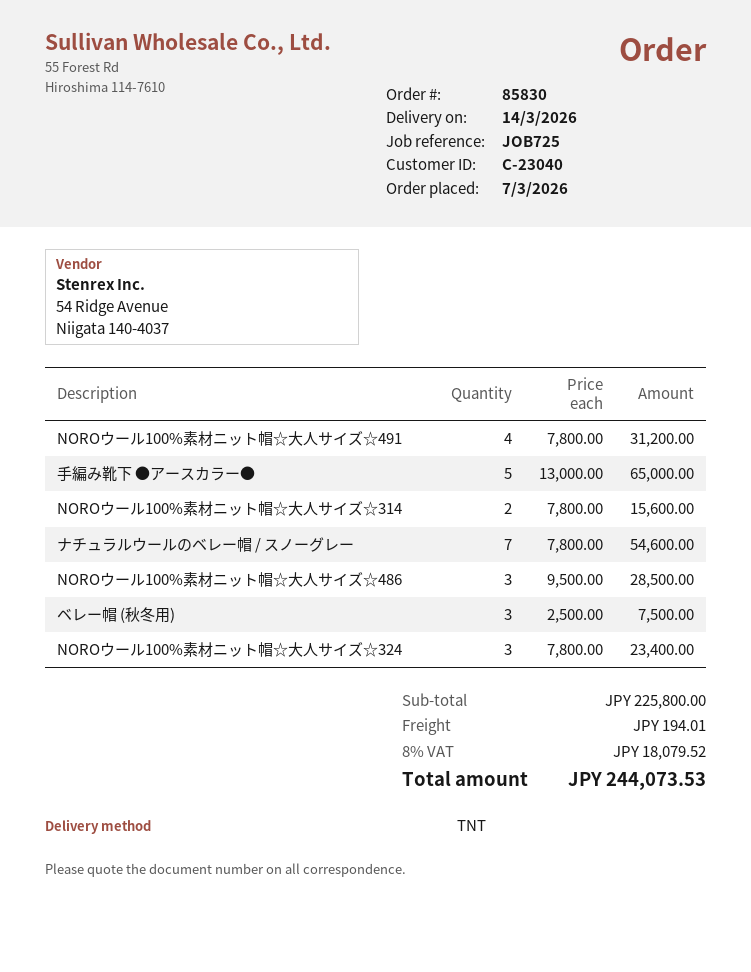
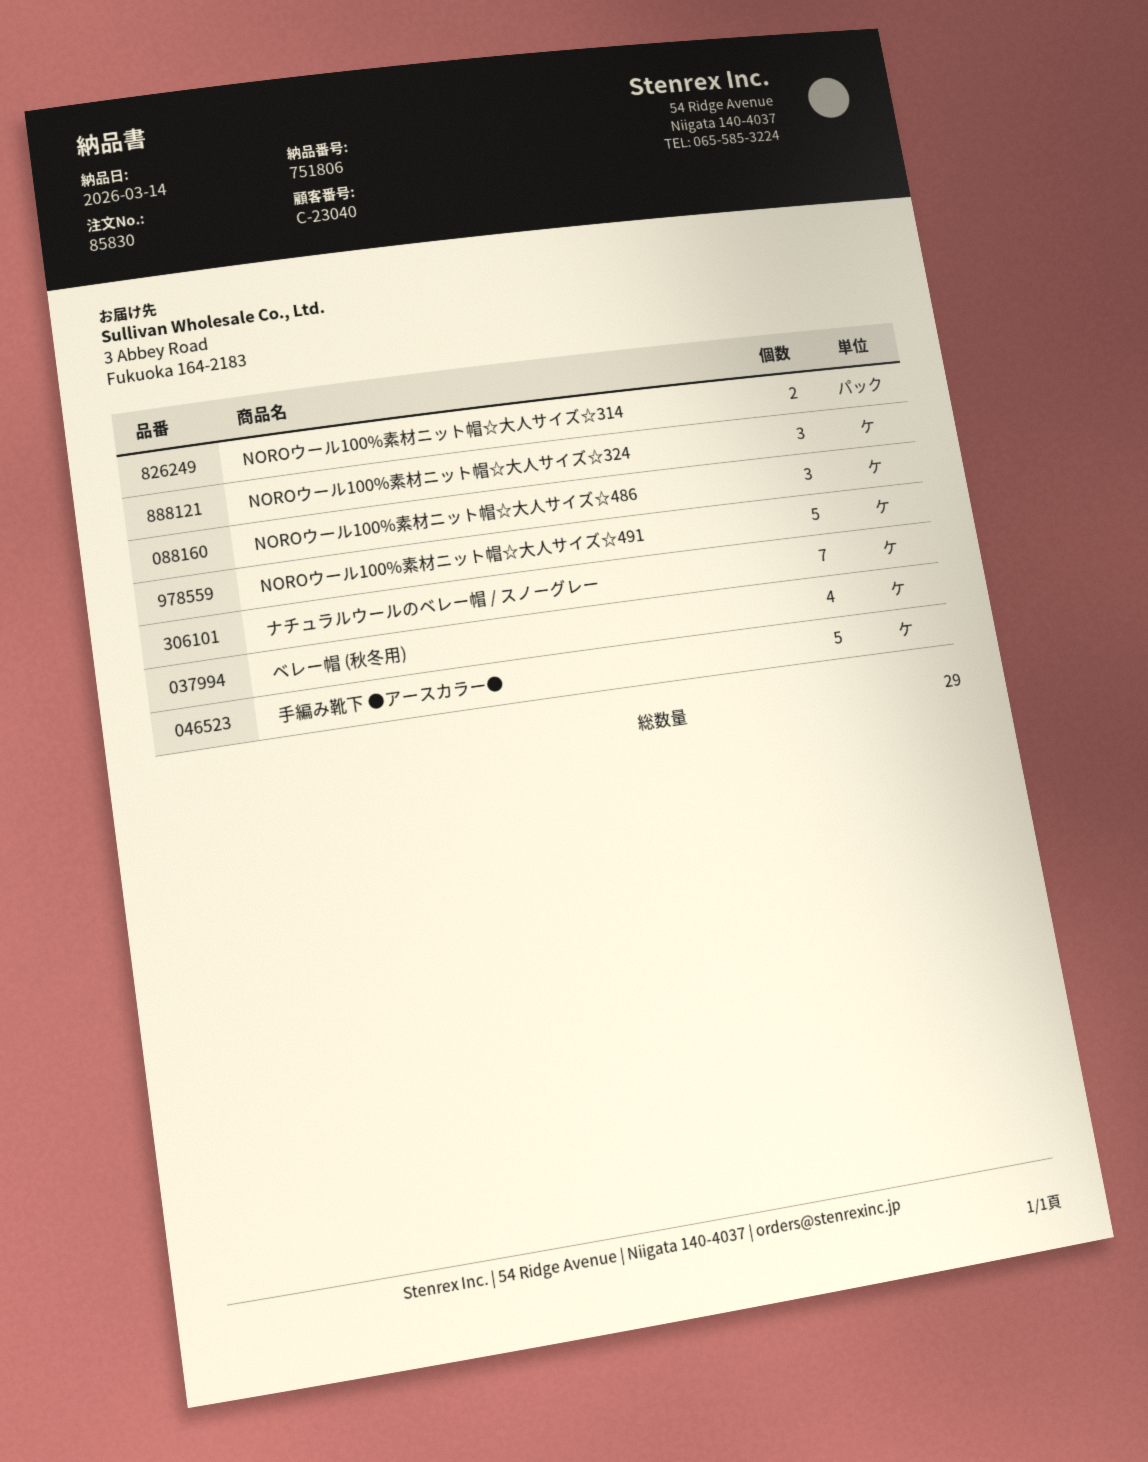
NOROウール100%素材ニット帽☆大人サイズ☆491: 4 -> 5
ベレー帽 (秋冬用): 3 -> 4

